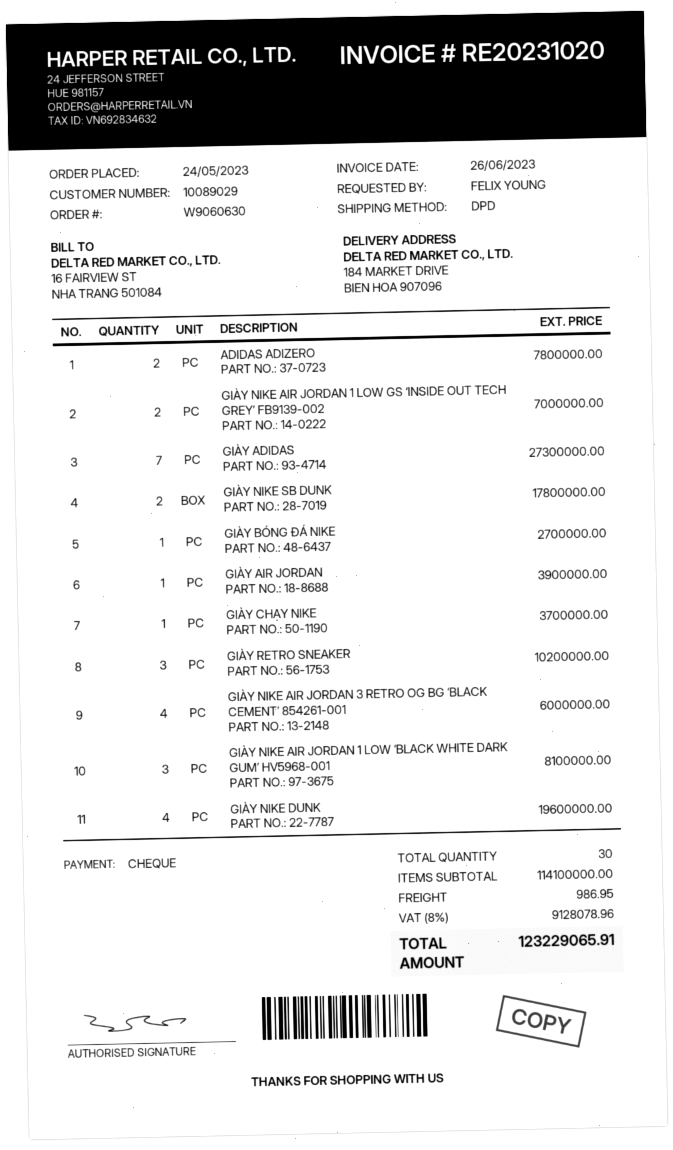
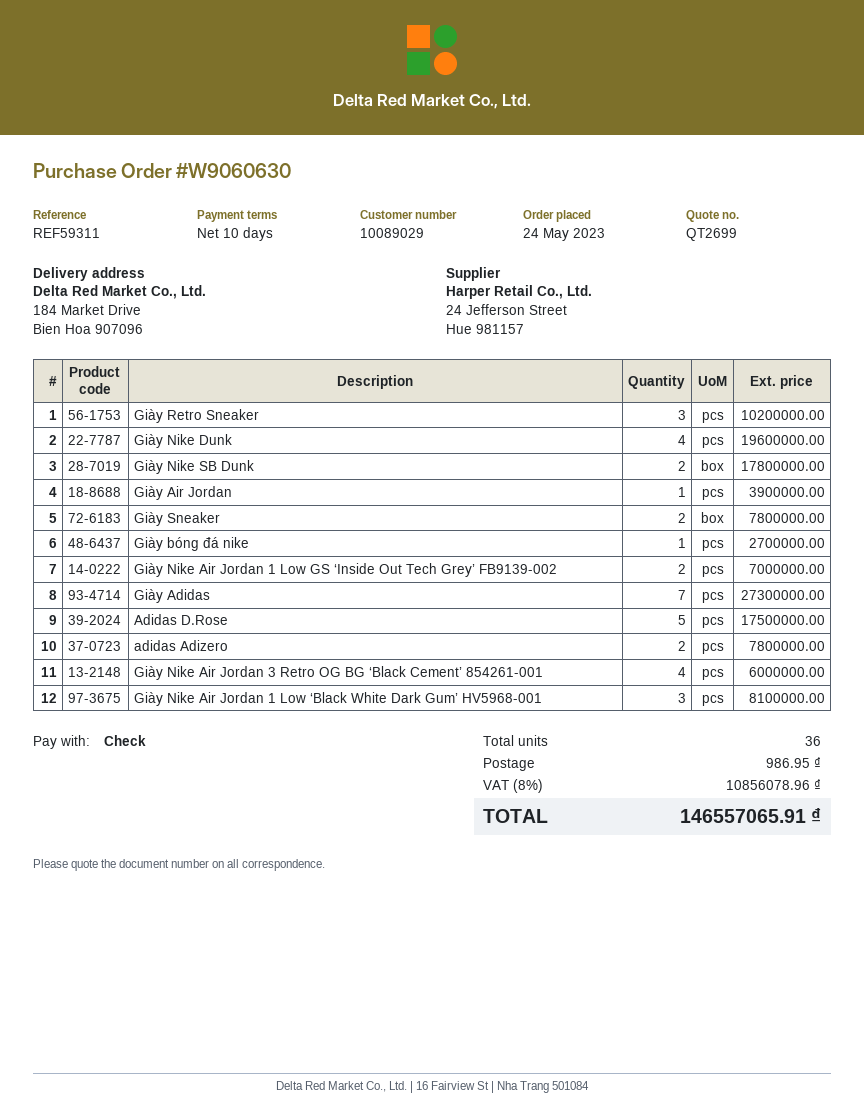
GIÀY CHẠY NIKE: 1 for 3700000.00 -> none
Giày Sneaker: none -> 2 for 7800000.00
Adidas D.Rose: none -> 5 for 17500000.00
total quantity: 30 -> 36
tax: 8% = 9128078.96 -> 8% = 10856078.96
total: 123229065.91 -> 146557065.91

